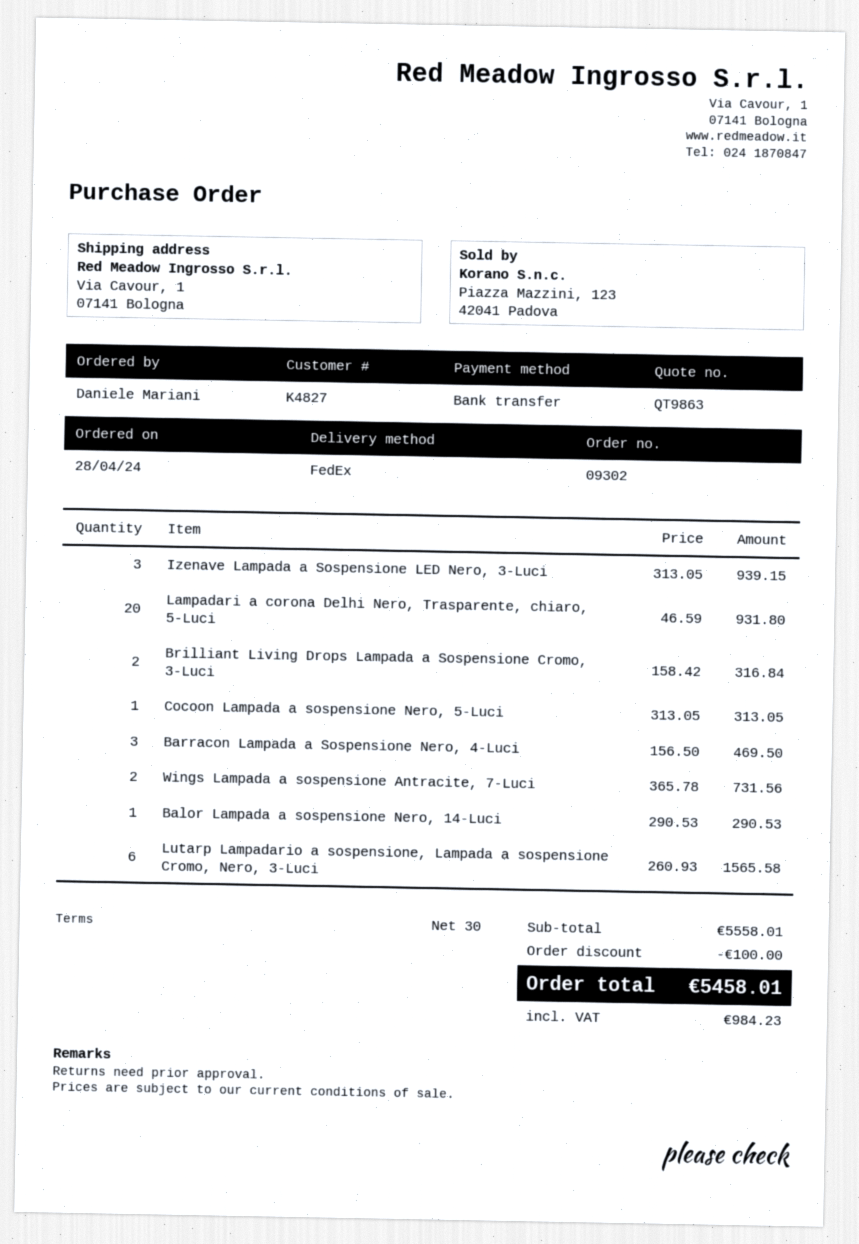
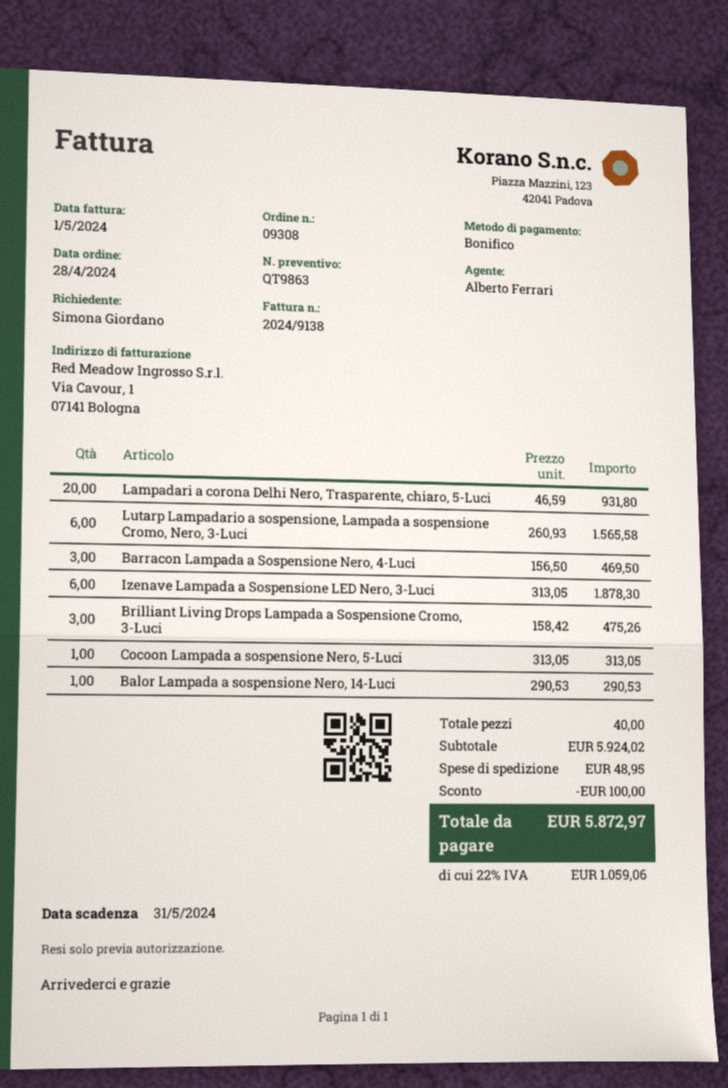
order number: 09302 -> 09308
ordered by: Daniele Mariani -> Simona Giordano
Izenave Lampada a Sospensione LED Nero, 3-Luci: 3 x 313.05 = 939.15 -> 6 x 313.05 = 1878.30
Brilliant Living Drops Lampada a Sospensione Cromo, 3-Luci: 2 x 158.42 = 316.84 -> 3 x 158.42 = 475.26
Wings Lampada a sospensione Antracite, 7-Luci: 2 x 365.78 = 731.56 -> none
subtotal: 5558.01 -> 5924.02
shipping: none -> 48.95
tax: 984.23 -> 1059.06
total: 5458.01 -> 5872.97

